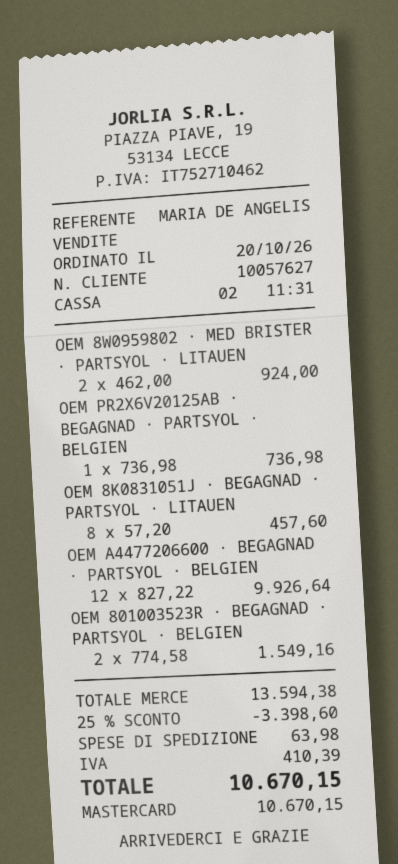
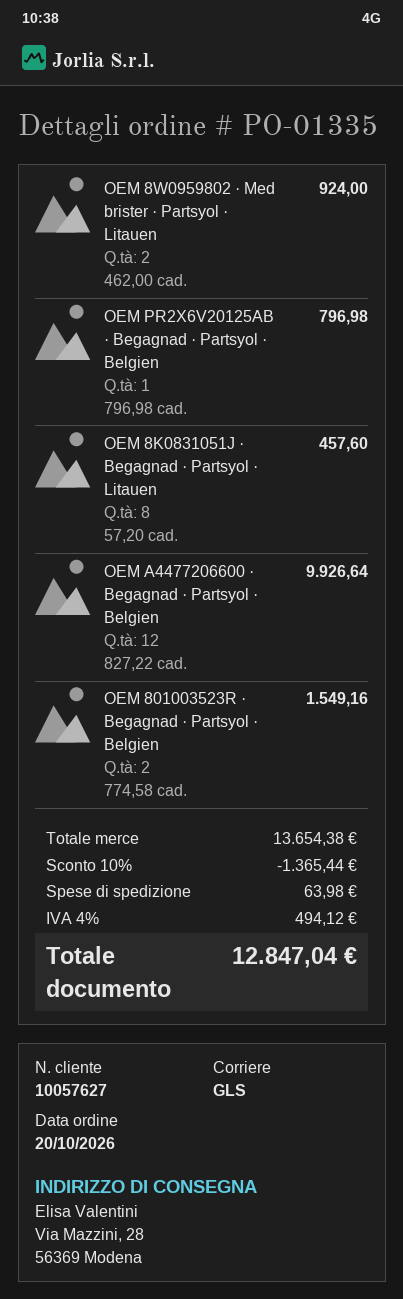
OEM PR2X6V20125AB · BEGAGNAD · PARTSYOL · BELGIEN: 1 x 736.98 = 736.98 -> 1 x 796.98 = 796.98
subtotal: 13594.38 -> 13654.38
discount: 25% = 3398.60 -> 10% = 1365.44
tax: 410.39 -> 494.12
total: 10670.15 -> 12847.04

